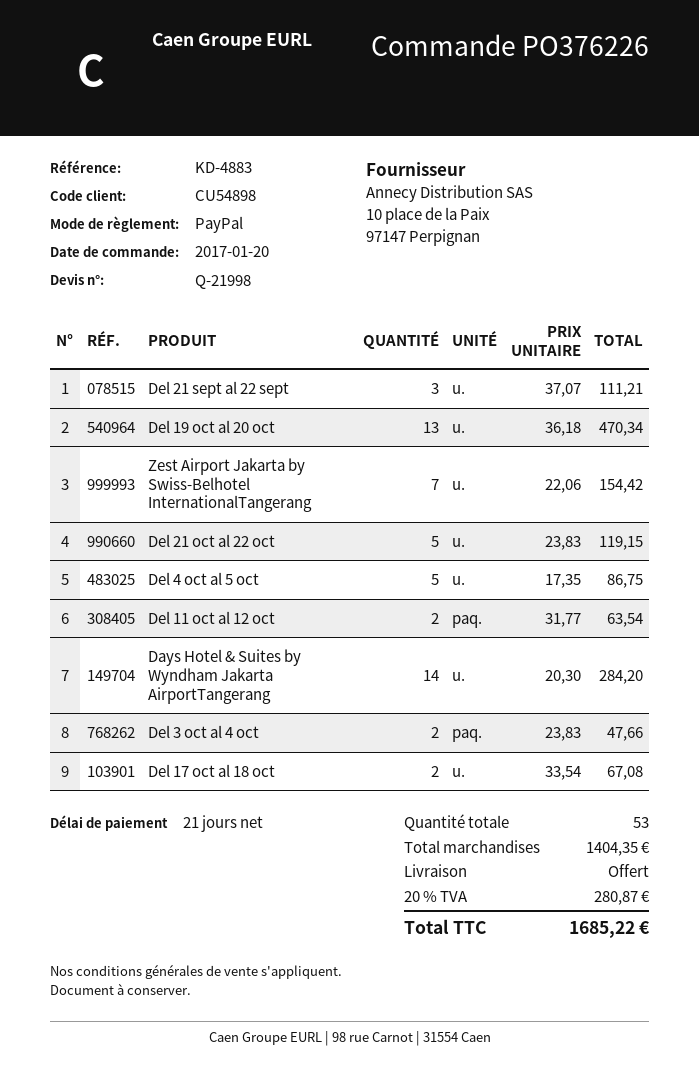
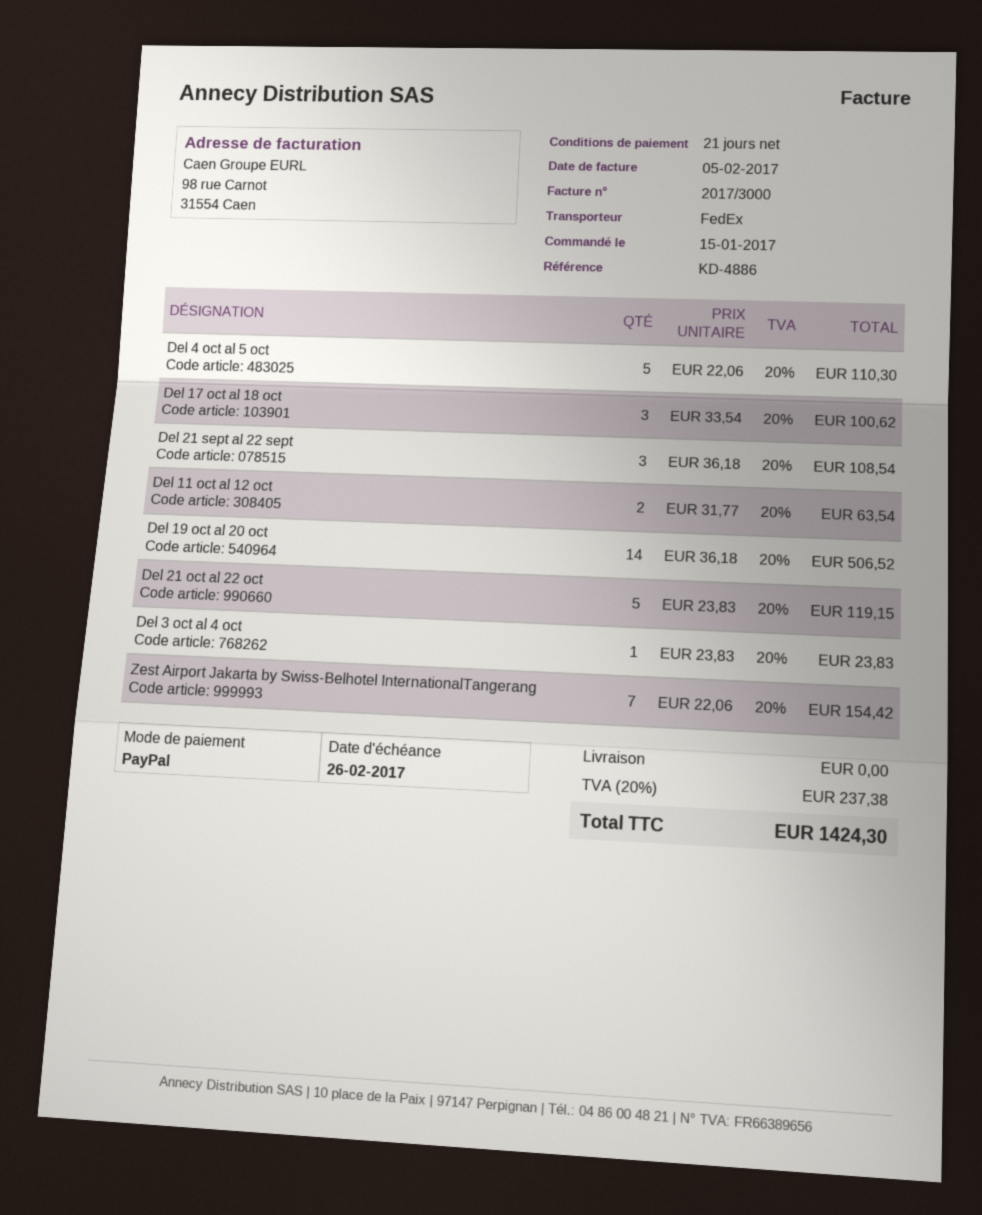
order date: 2017-01-20 -> 2017-01-15
reference: KD-4883 -> KD-4886
Del 21 sept al 22 sept: 3 x 37.07 = 111.21 -> 3 x 36.18 = 108.54
Del 19 oct al 20 oct: 13 x 36.18 = 470.34 -> 14 x 36.18 = 506.52
Del 4 oct al 5 oct: 5 x 17.35 = 86.75 -> 5 x 22.06 = 110.30
Days Hotel & Suites by Wyndham Jakarta AirportTangerang: 14 x 20.30 = 284.20 -> none
Del 3 oct al 4 oct: 2 x 23.83 = 47.66 -> 1 x 23.83 = 23.83
Del 17 oct al 18 oct: 2 x 33.54 = 67.08 -> 3 x 33.54 = 100.62
tax: 20% = 280.87 -> 20% = 237.38
total: 1685.22 -> 1424.30

